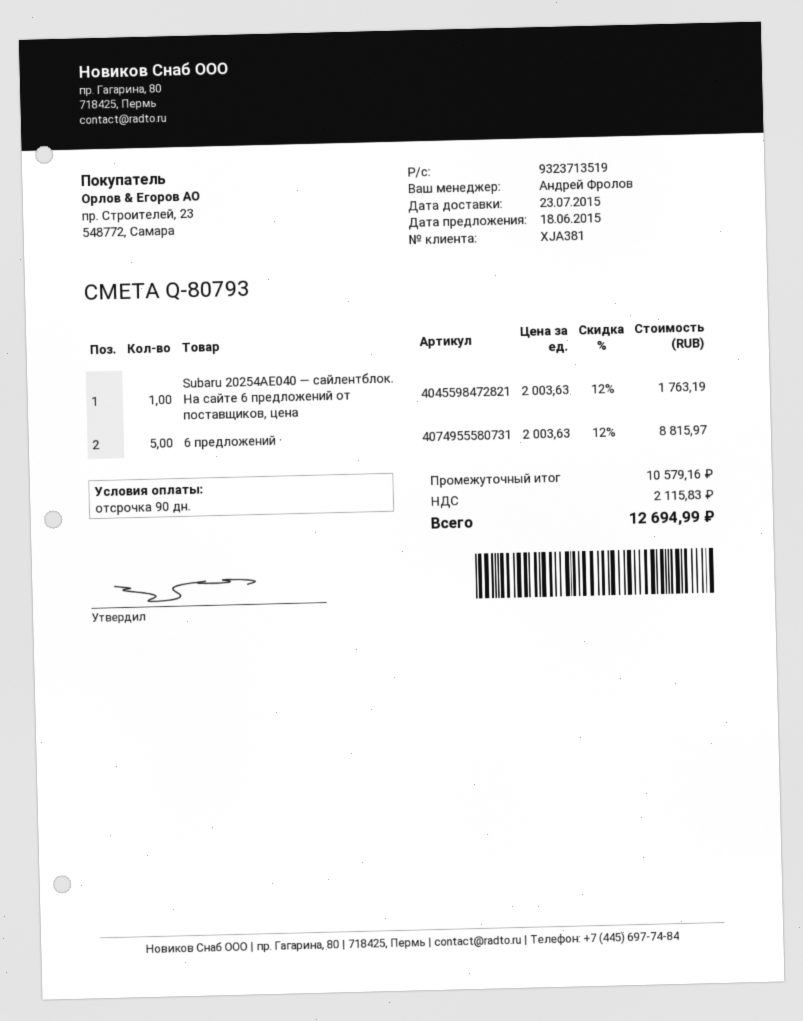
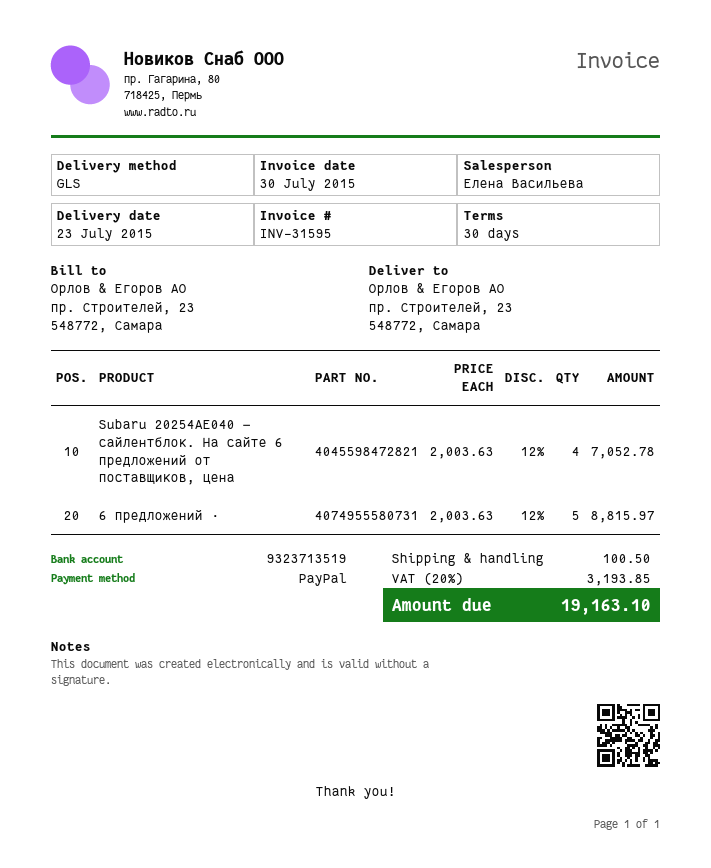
payment terms: 90 days -> 30 days
sales rep: Андрей Фролов -> Елена Васильева
Subaru 20254AE040 — сайлентблок. На сайте 6 предложений от поставщиков, цена: 1 x 2003.63 - 12% = 1763.19 -> 4 x 2003.63 - 12% = 7052.78
shipping: none -> 100.50
tax: 2115.83 -> 3193.85
total: 12694.99 -> 19163.10

